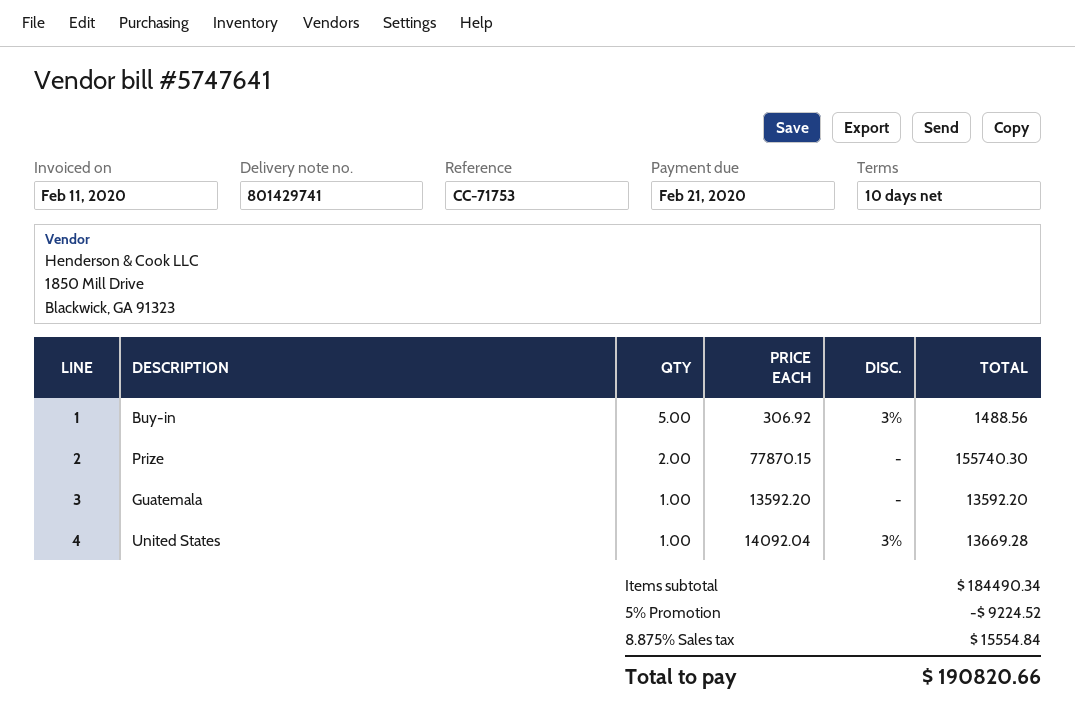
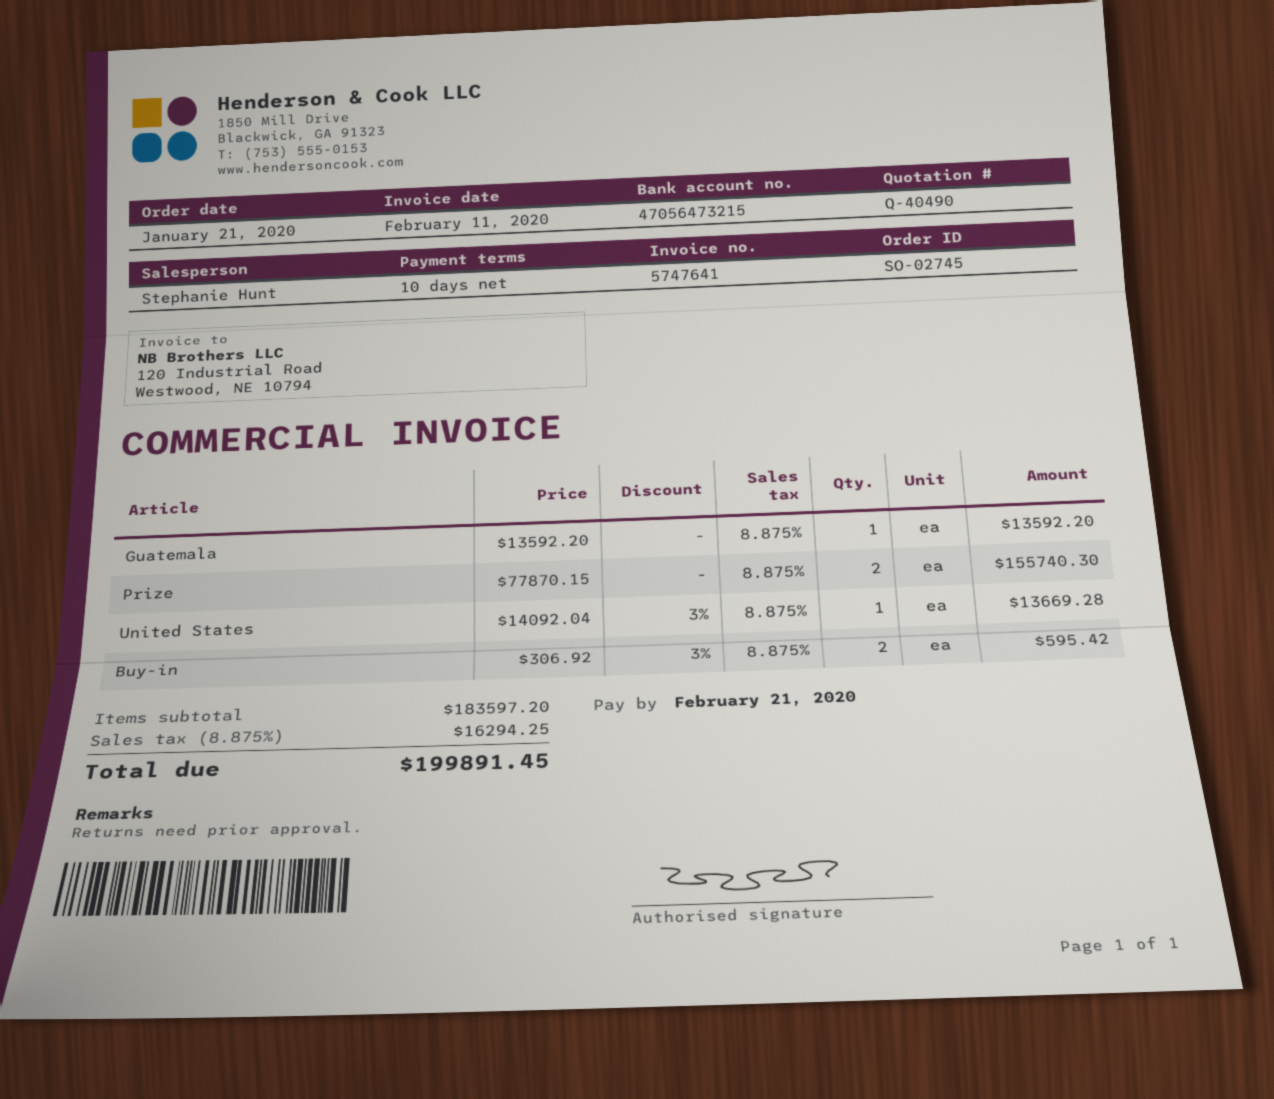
Buy-in: 5 x 306.92 - 3% = 1488.56 -> 2 x 306.92 - 3% = 595.42
subtotal: 184490.34 -> 183597.20
discount: 5% = 9224.52 -> none
tax: 8.875% = 15554.84 -> 8.875% = 16294.25
total: 190820.66 -> 199891.45

